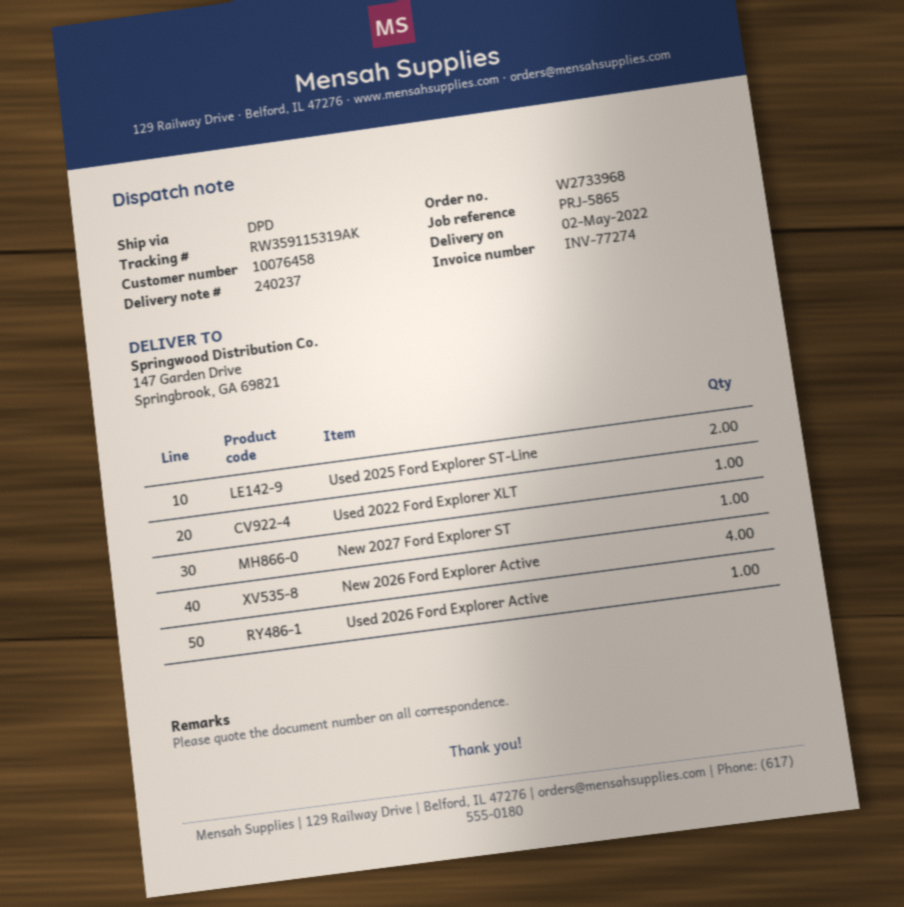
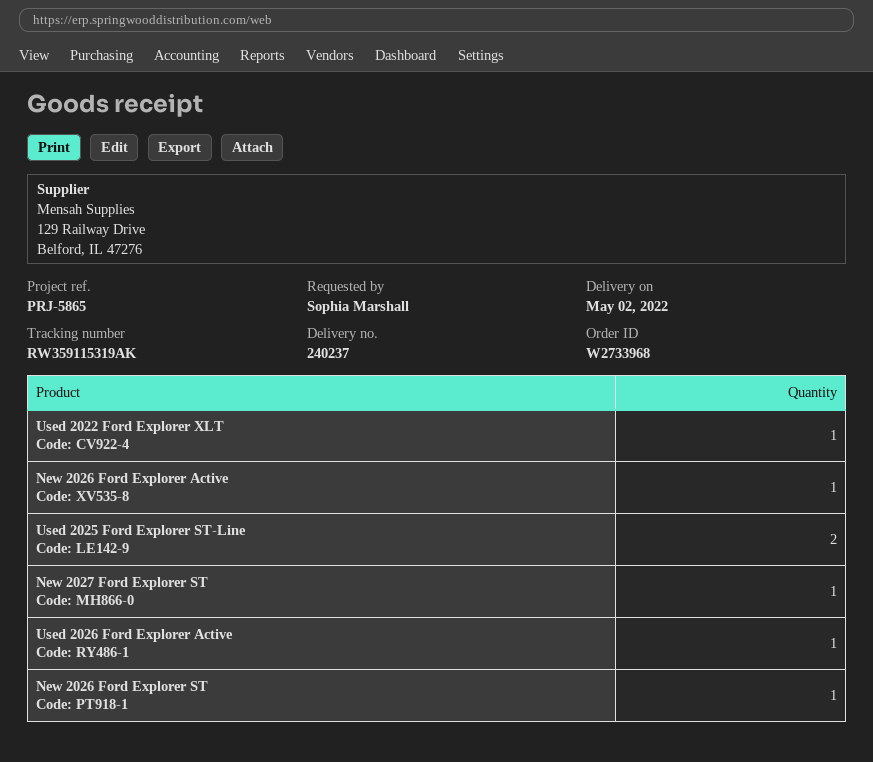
New 2026 Ford Explorer Active: 4 -> 1
New 2026 Ford Explorer ST: none -> 1

